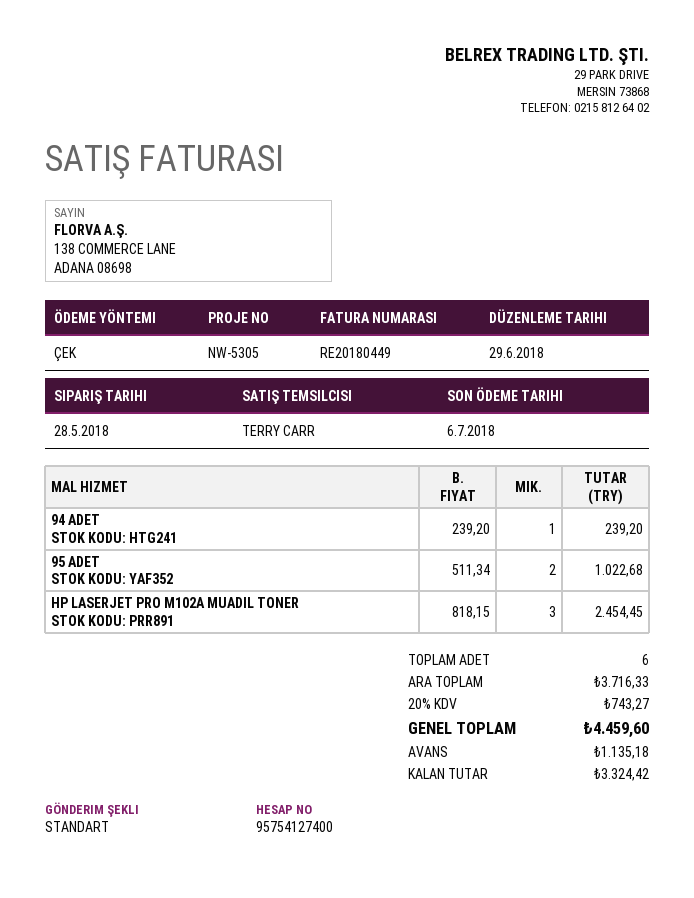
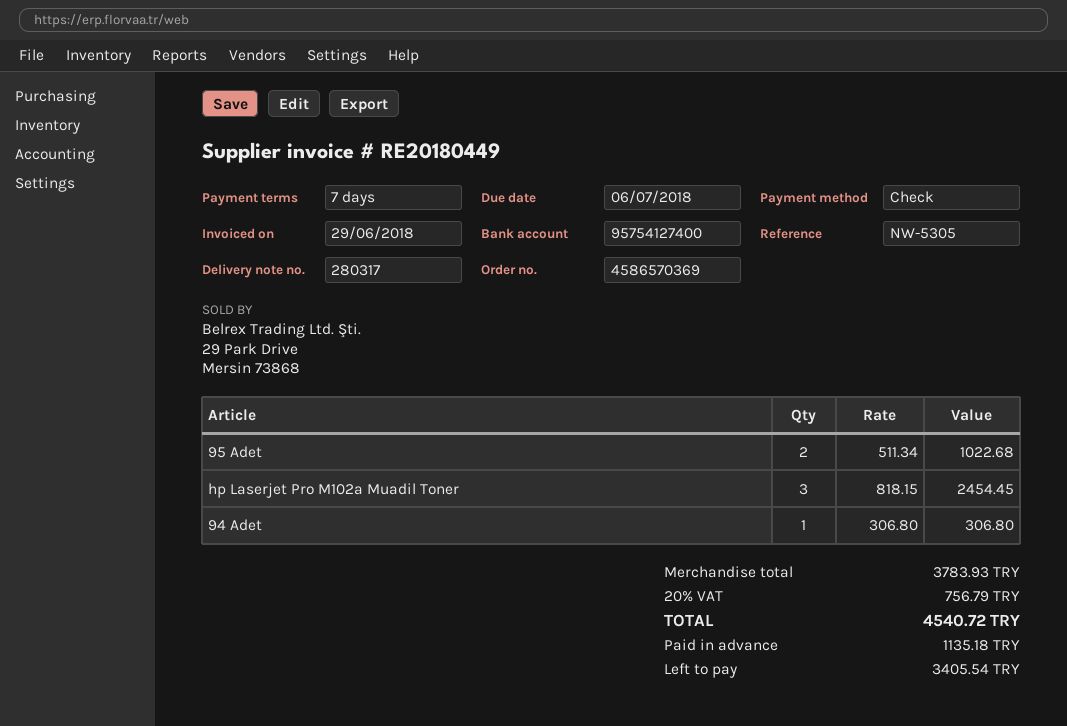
94 ADET: 1 x 239.20 = 239.20 -> 1 x 306.80 = 306.80
subtotal: 3716.33 -> 3783.93
tax: 20% = 743.27 -> 20% = 756.79
total: 4459.60 -> 4540.72
balance: 3324.42 -> 3405.54

